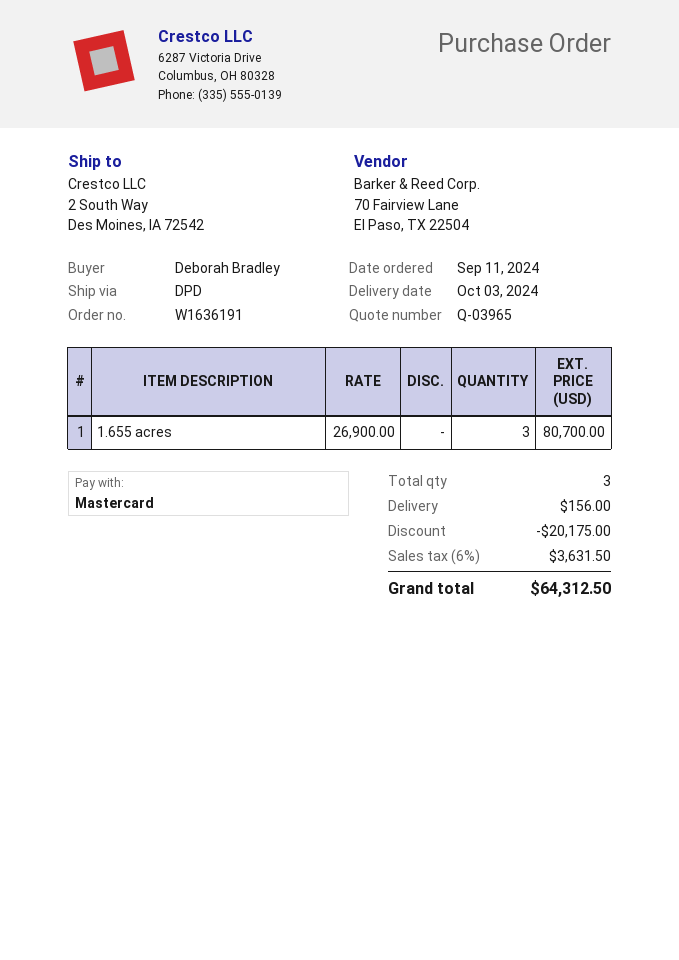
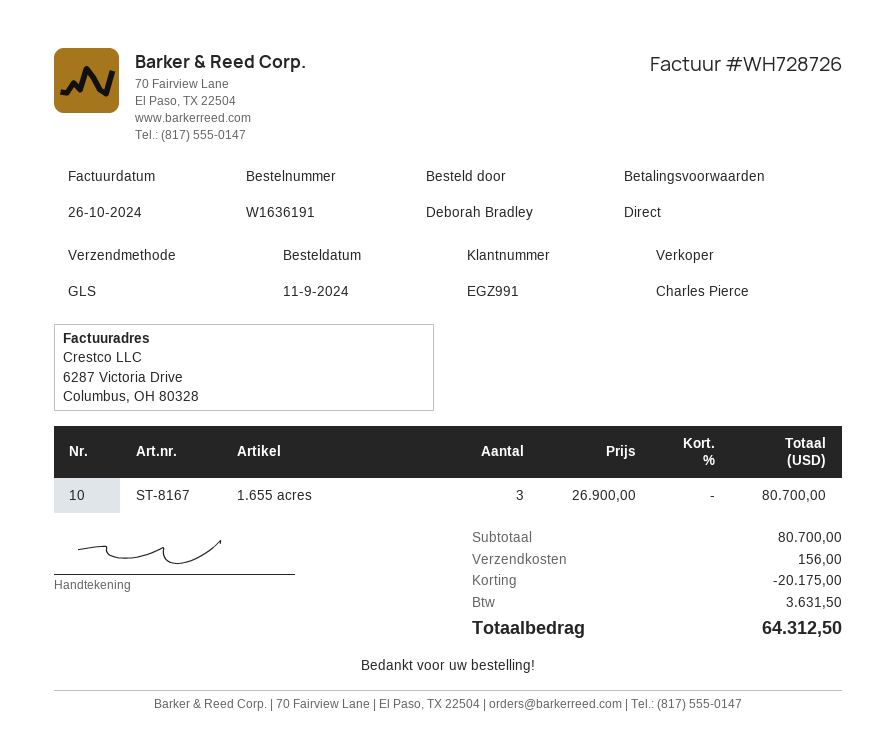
shipping method: DPD -> GLS

